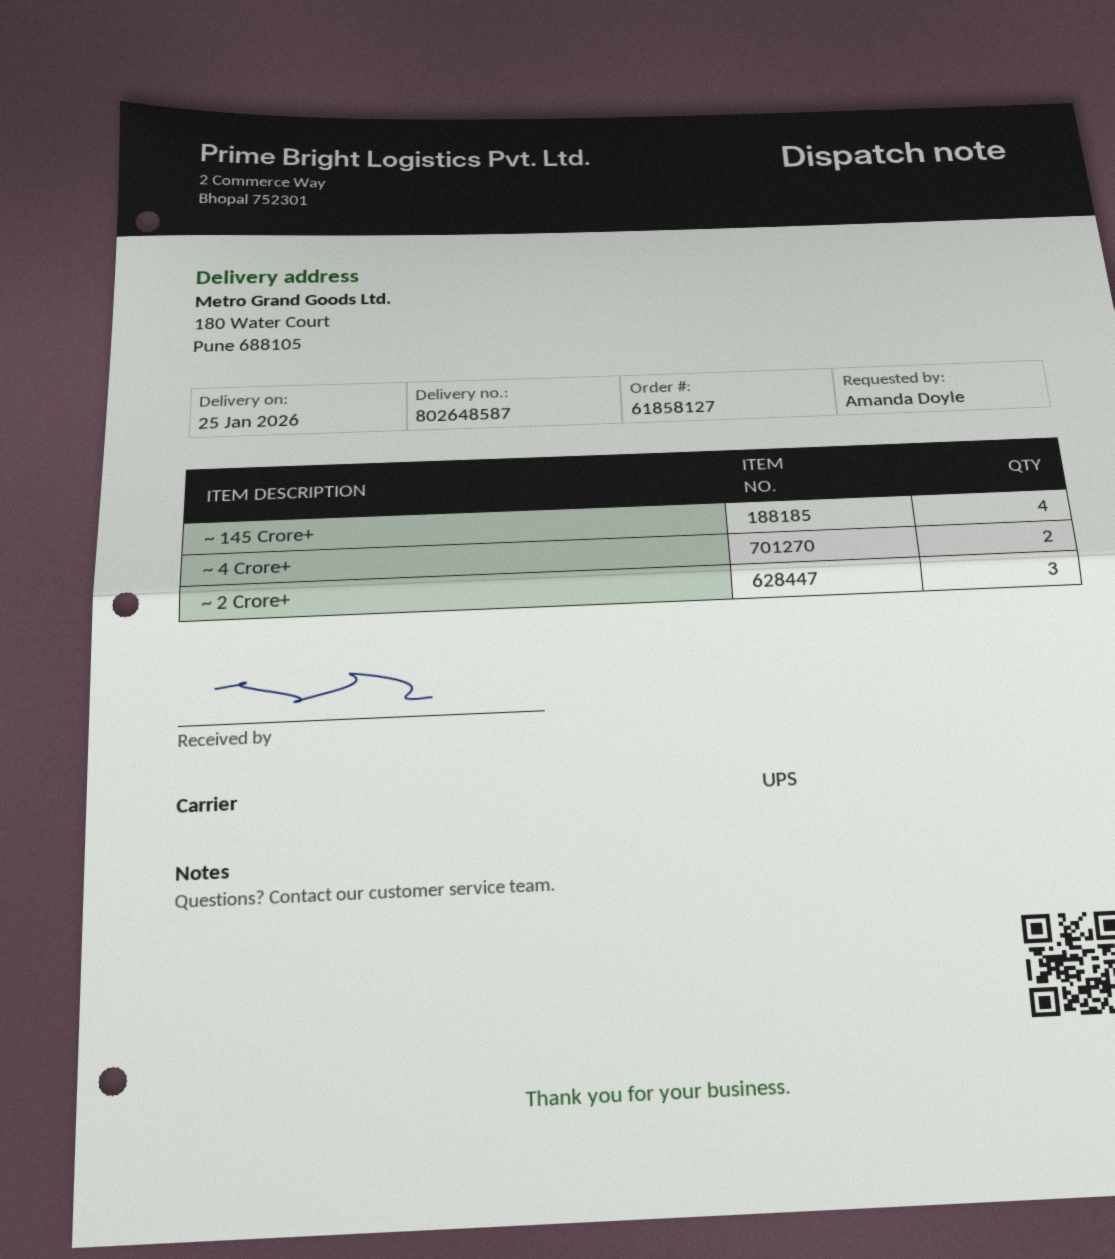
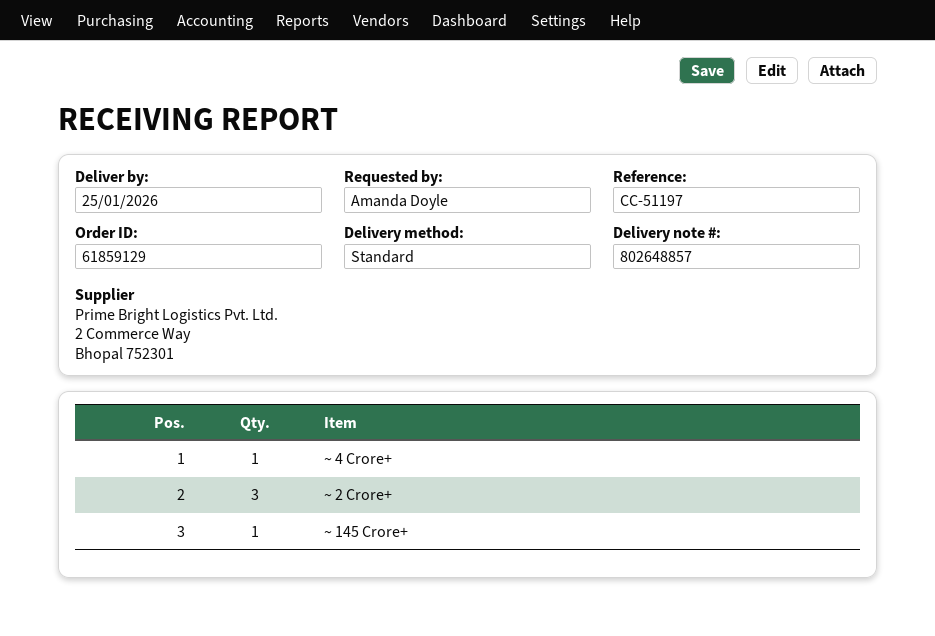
order number: 61858127 -> 61859129
delivery note number: 802648587 -> 802648857
shipping method: UPS -> standard
~ 145 Crore+: 4 -> 1
~ 4 Crore+: 2 -> 1

